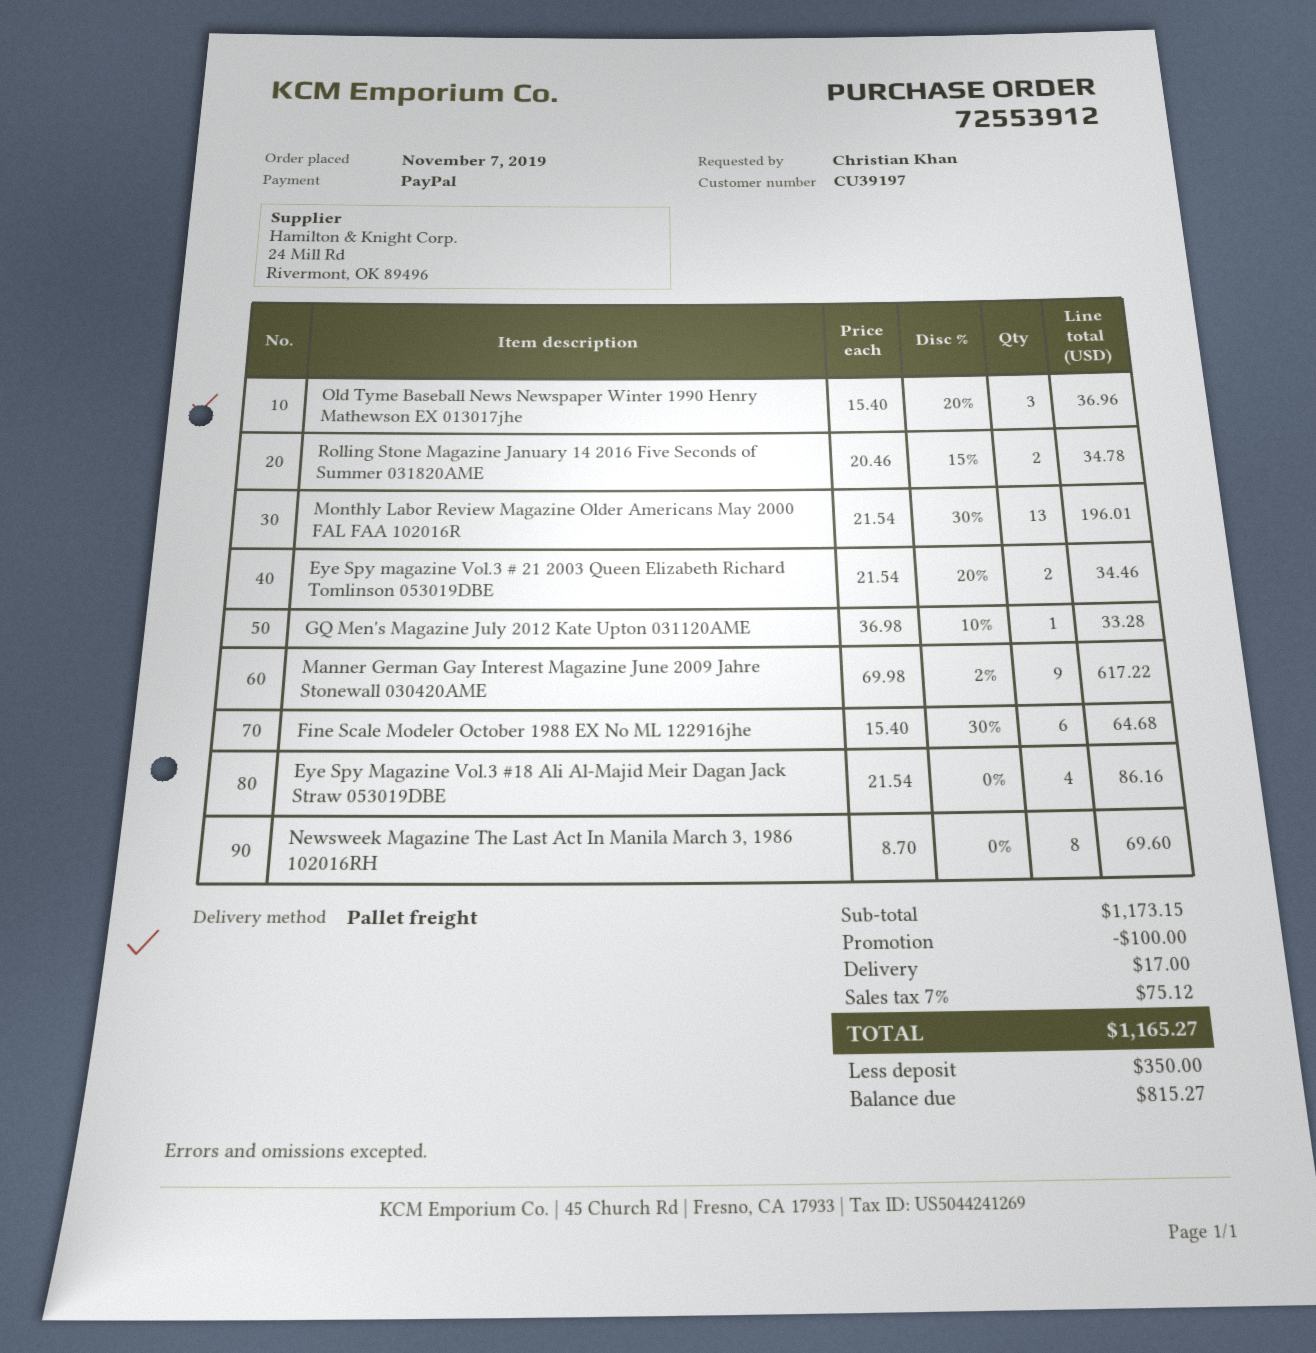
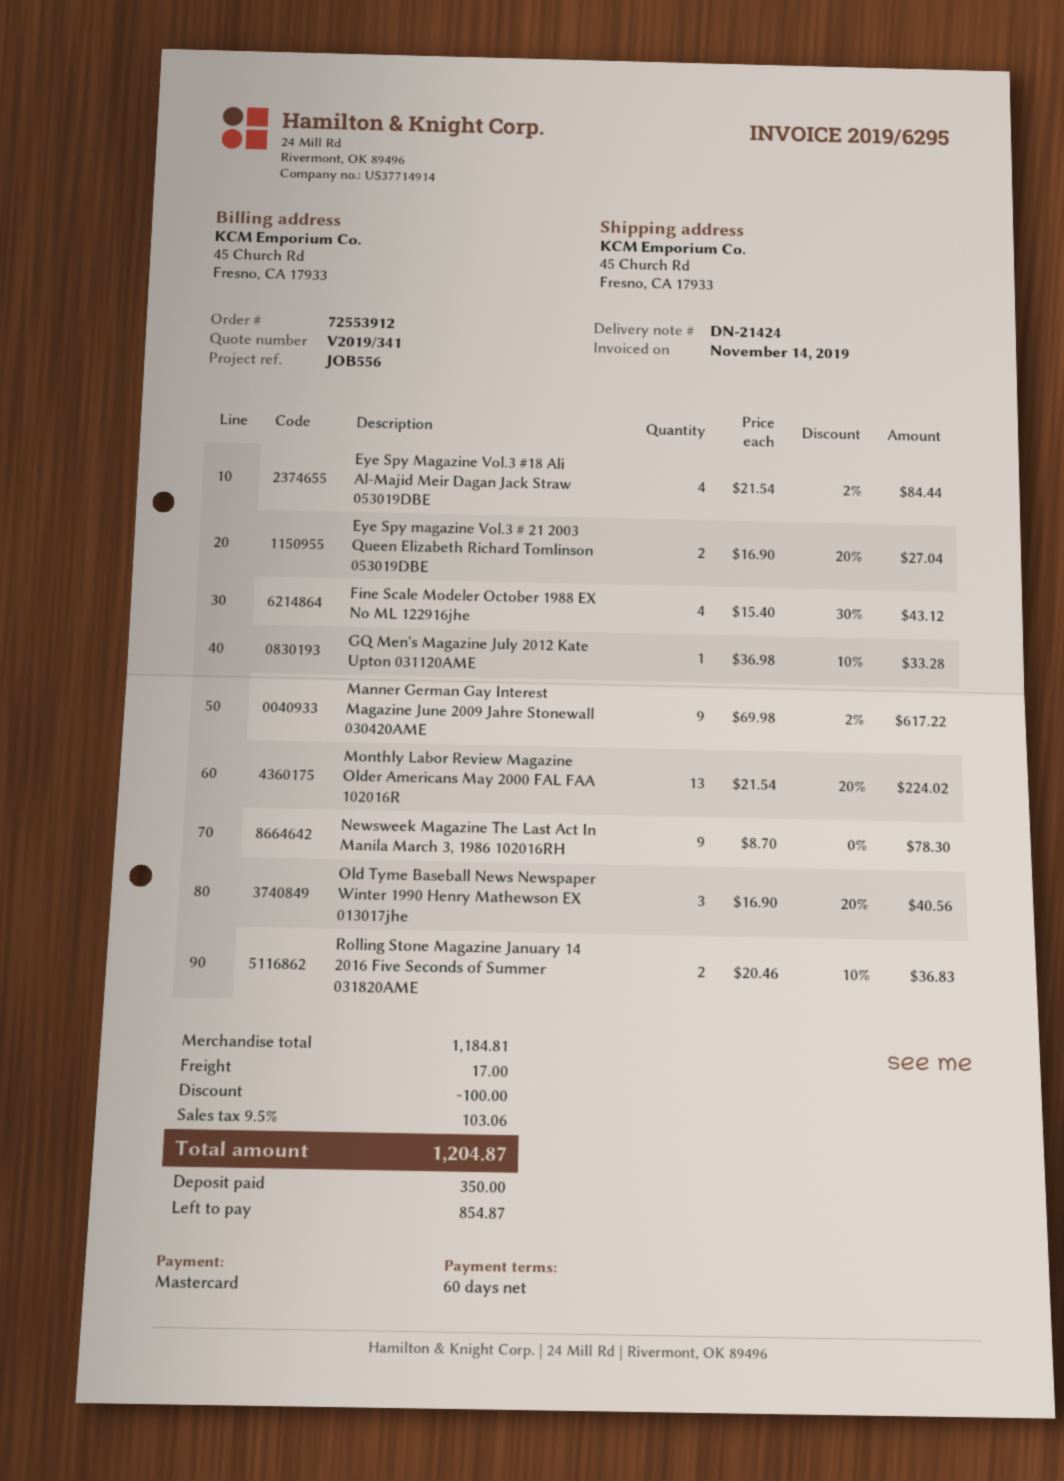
payment method: PayPal -> Mastercard
Old Tyme Baseball News Newspaper Winter 1990 Henry Mathewson EX 013017jhe: 3 x 15.40 - 20% = 36.96 -> 3 x 16.90 - 20% = 40.56
Rolling Stone Magazine January 14 2016 Five Seconds of Summer 031820AME: 2 x 20.46 - 15% = 34.78 -> 2 x 20.46 - 10% = 36.83
Monthly Labor Review Magazine Older Americans May 2000 FAL FAA 102016R: 13 x 21.54 - 30% = 196.01 -> 13 x 21.54 - 20% = 224.02
Eye Spy magazine Vol.3 # 21 2003 Queen Elizabeth Richard Tomlinson 053019DBE: 2 x 21.54 - 20% = 34.46 -> 2 x 16.90 - 20% = 27.04
Fine Scale Modeler October 1988 EX No ML 122916jhe: 6 x 15.40 - 30% = 64.68 -> 4 x 15.40 - 30% = 43.12
Eye Spy Magazine Vol.3 #18 Ali Al-Majid Meir Dagan Jack Straw 053019DBE: 4 x 21.54 = 86.16 -> 4 x 21.54 - 2% = 84.44
Newsweek Magazine The Last Act In Manila March 3, 1986 102016RH: 8 x 8.70 = 69.60 -> 9 x 8.70 = 78.30
subtotal: 1173.15 -> 1184.81
tax: 7% = 75.12 -> 9.5% = 103.06
total: 1165.27 -> 1204.87
balance: 815.27 -> 854.87

